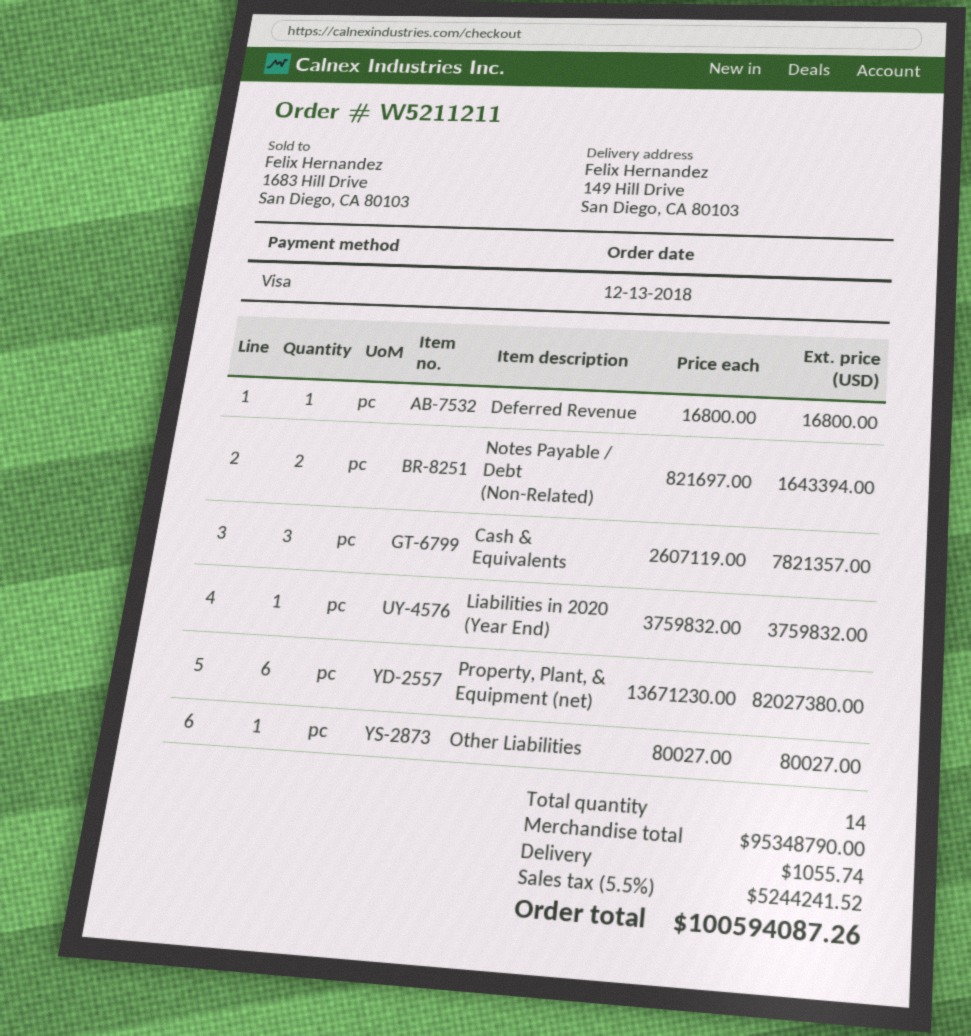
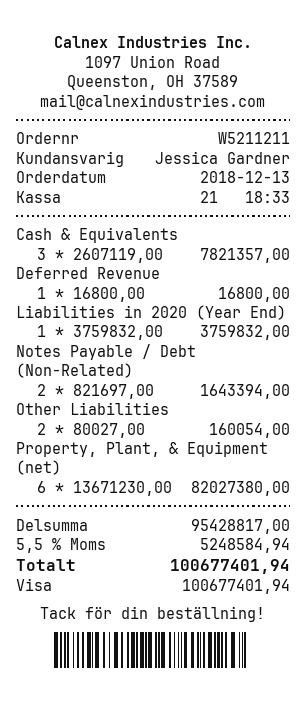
Other Liabilities: 1 x 80027.00 = 80027.00 -> 2 x 80027.00 = 160054.00
subtotal: 95348790.00 -> 95428817.00
shipping: 1055.74 -> none
tax: 5.5% = 5244241.52 -> 5.5% = 5248584.94
total: 100594087.26 -> 100677401.94

